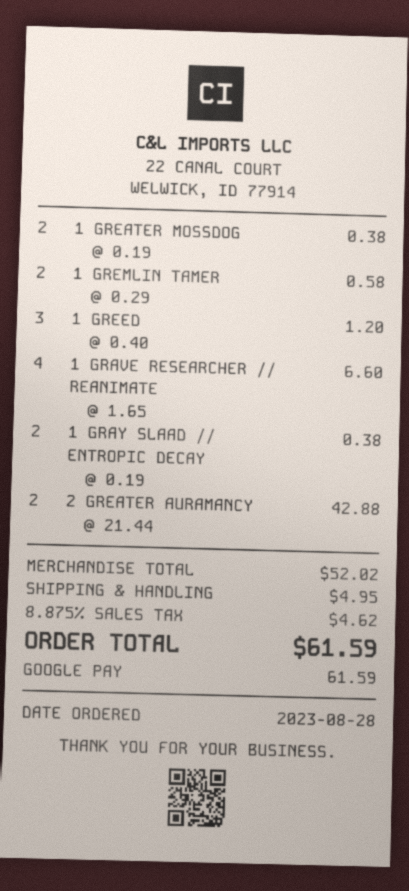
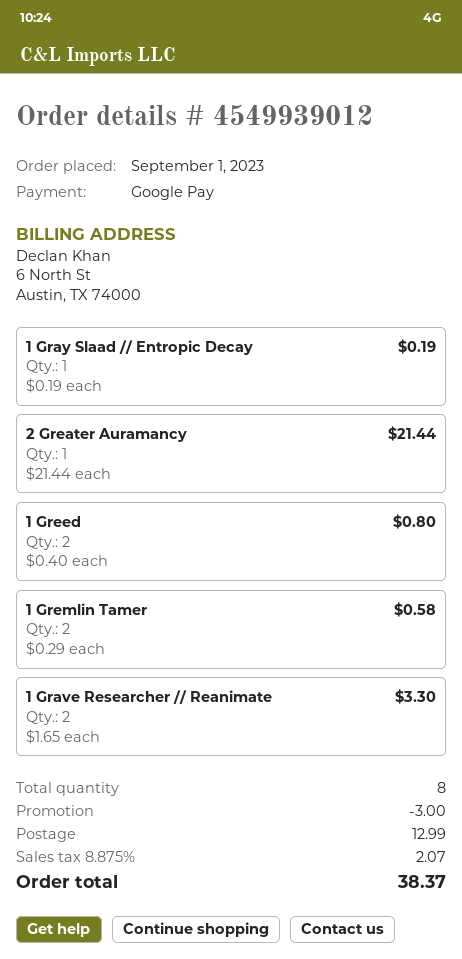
order date: 2023-08-28 -> 2023-09-01
1 GREATER MOSSDOG: 2 x 0.19 = 0.38 -> none
1 GREED: 3 x 0.40 = 1.20 -> 2 x 0.40 = 0.80
1 GRAVE RESEARCHER // REANIMATE: 4 x 1.65 = 6.60 -> 2 x 1.65 = 3.30
1 GRAY SLAAD // ENTROPIC DECAY: 2 x 0.19 = 0.38 -> 1 x 0.19 = 0.19
2 GREATER AURAMANCY: 2 x 21.44 = 42.88 -> 1 x 21.44 = 21.44
discount: none -> 3.00
shipping: 4.95 -> 12.99
tax: 8.875% = 4.62 -> 8.875% = 2.07
total: 61.59 -> 38.37

